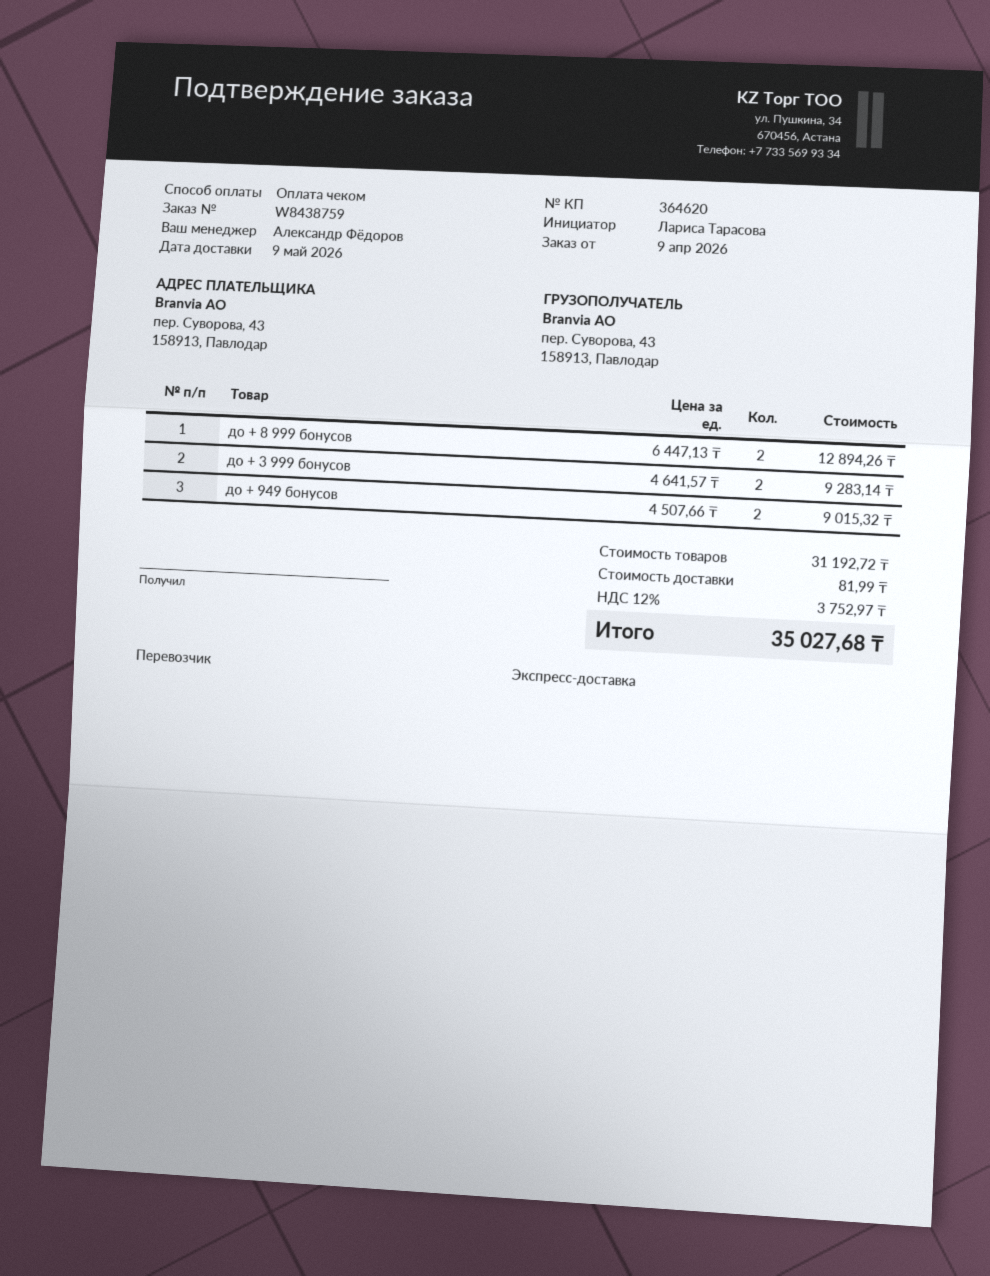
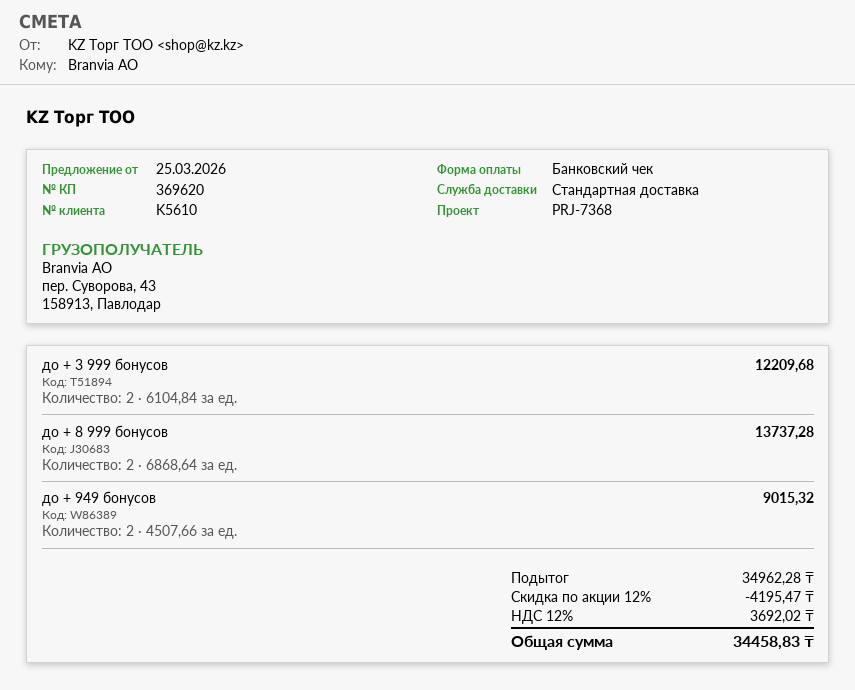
quote number: 364620 -> 369620
shipping method: express -> standard
до + 8 999 бонусов: 2 x 6447.13 = 12894.26 -> 2 x 6868.64 = 13737.28
до + 3 999 бонусов: 2 x 4641.57 = 9283.14 -> 2 x 6104.84 = 12209.68
subtotal: 31192.72 -> 34962.28
discount: none -> 12% = 4195.47
shipping: 81.99 -> none
tax: 12% = 3752.97 -> 12% = 3692.02
total: 35027.68 -> 34458.83

